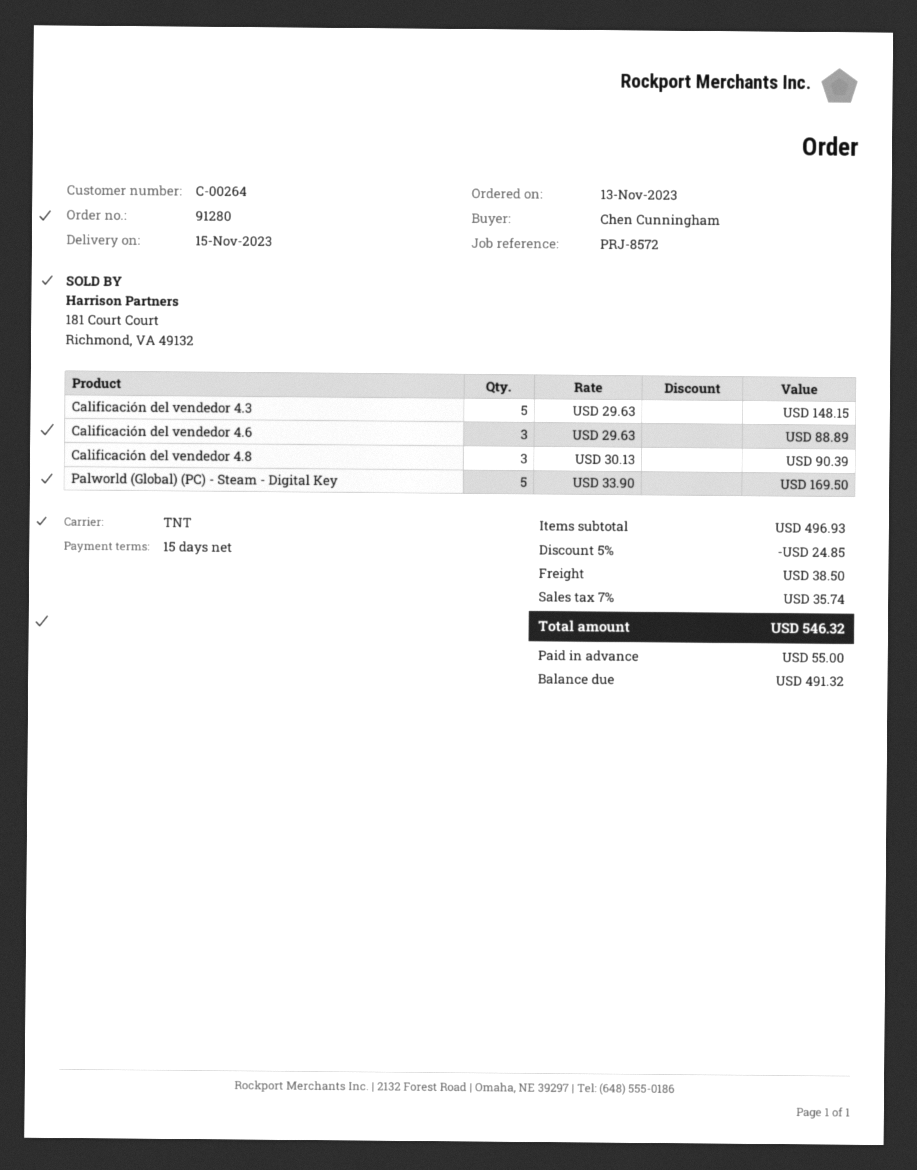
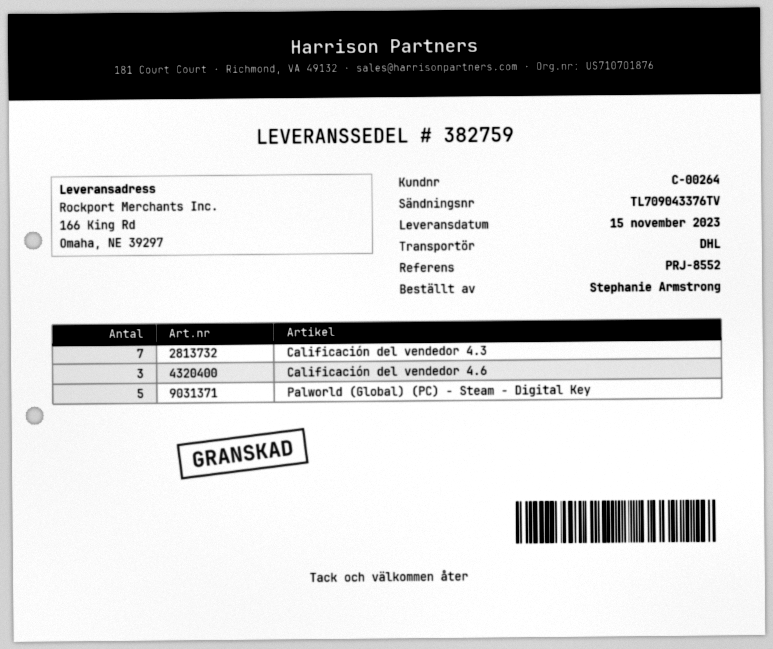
reference: PRJ-8572 -> PRJ-8552
ordered by: Chen Cunningham -> Stephanie Armstrong
shipping method: TNT -> DHL
Calificación del vendedor 4.3: 5 -> 7
Calificación del vendedor 4.8: 3 -> none

